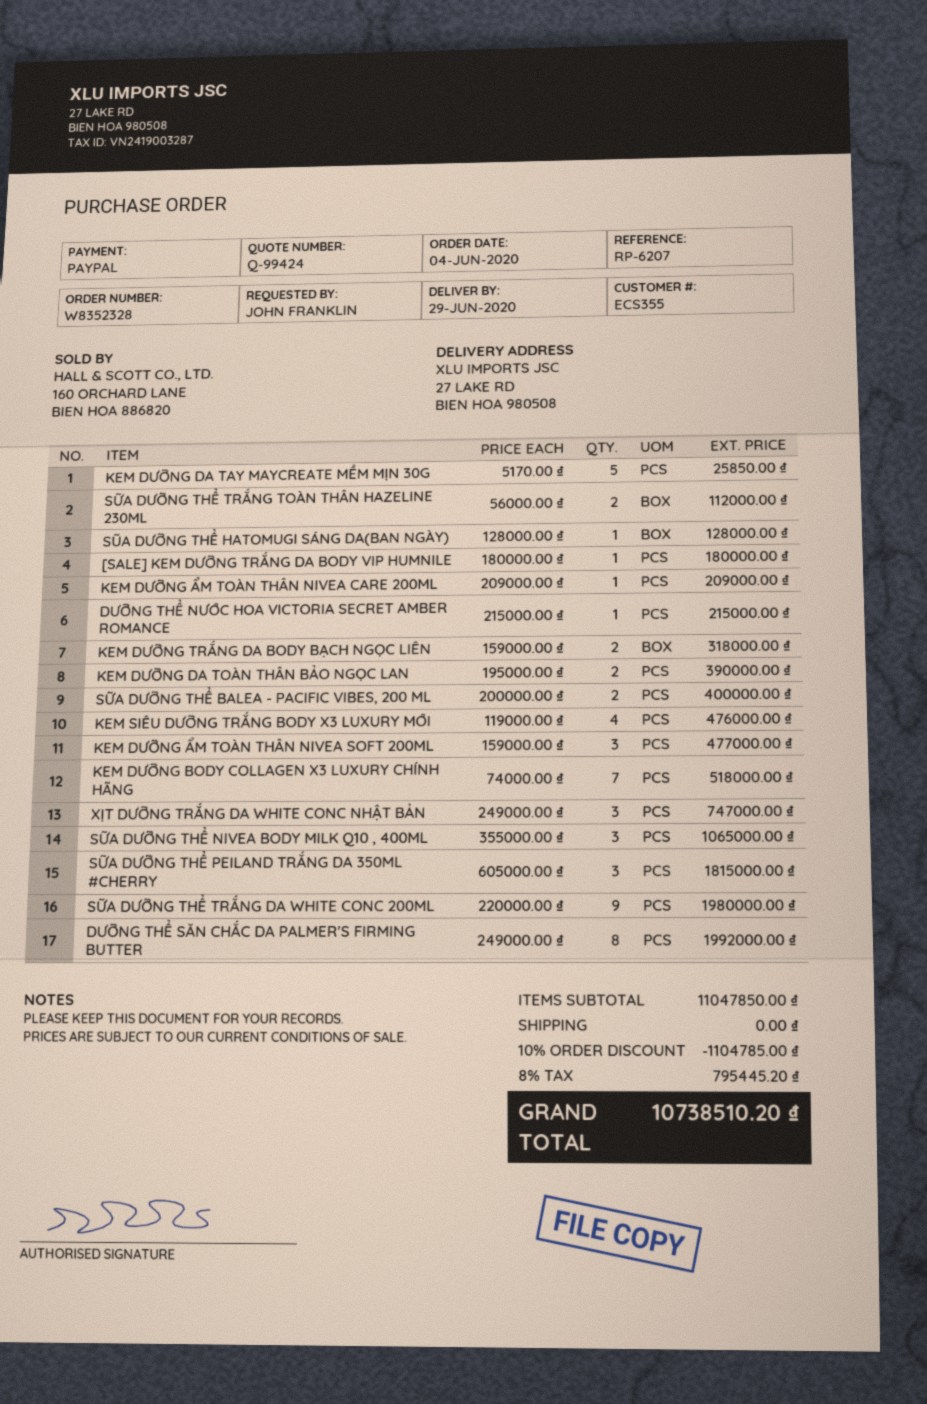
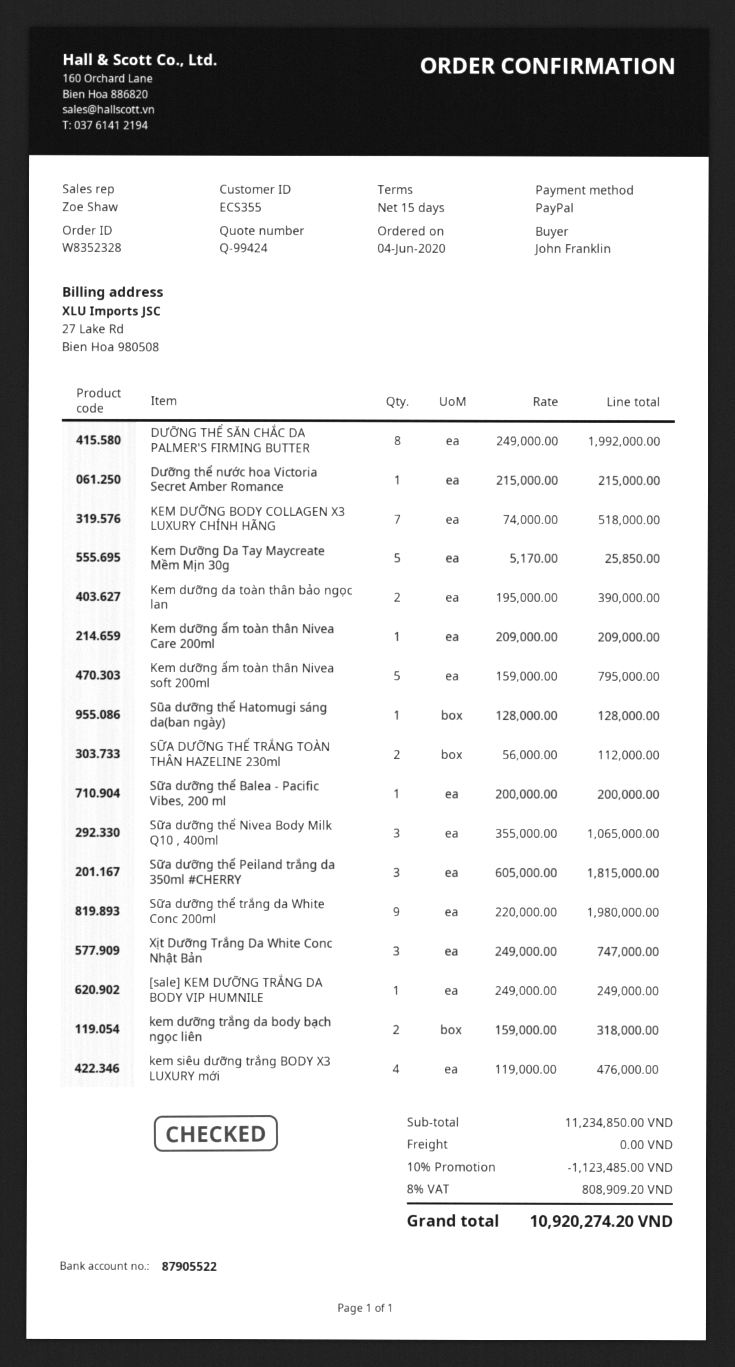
[SALE] KEM DƯỠNG TRẮNG DA BODY VIP HUMNILE: 1 x 180000.00 = 180000.00 -> 1 x 249000.00 = 249000.00
SỮA DƯỠNG THỂ BALEA - PACIFIC VIBES, 200 ML: 2 x 200000.00 = 400000.00 -> 1 x 200000.00 = 200000.00
KEM DƯỠNG ẨM TOÀN THÂN NIVEA SOFT 200ML: 3 x 159000.00 = 477000.00 -> 5 x 159000.00 = 795000.00
subtotal: 11047850.00 -> 11234850.00
discount: 10% = 1104785.00 -> 10% = 1123485.00
tax: 8% = 795445.20 -> 8% = 808909.20
total: 10738510.20 -> 10920274.20

